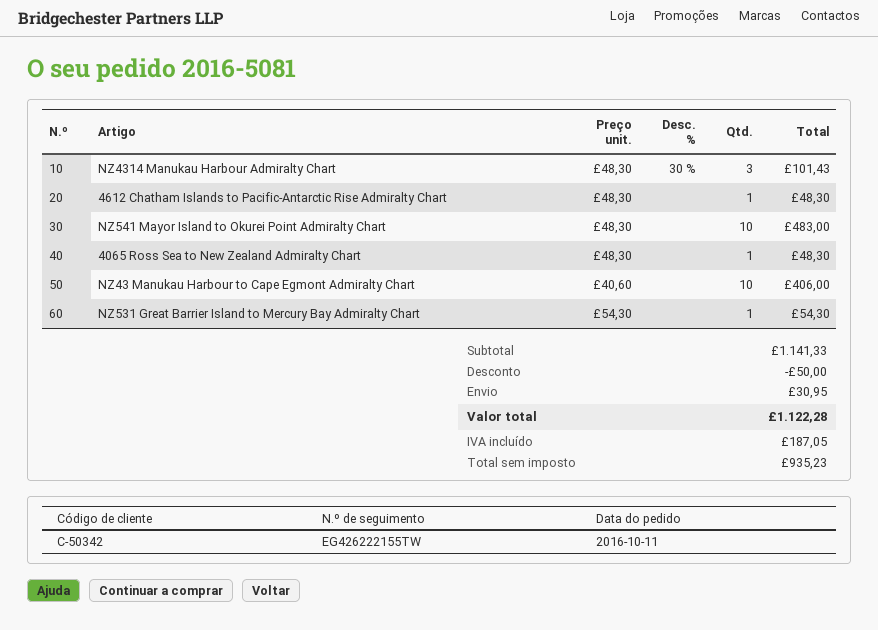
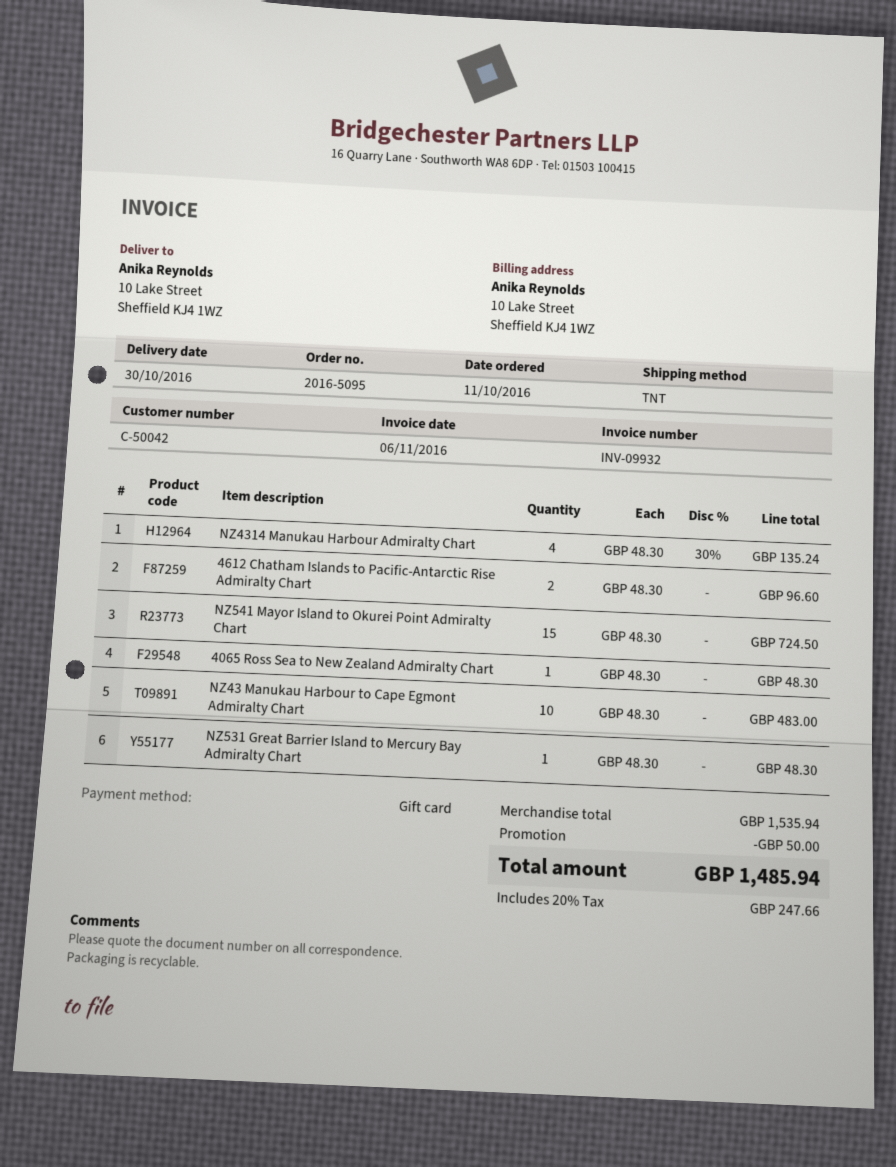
order number: 2016-5081 -> 2016-5095
customer number: C-50342 -> C-50042
NZ4314 Manukau Harbour Admiralty Chart: 3 x 48.30 - 30% = 101.43 -> 4 x 48.30 - 30% = 135.24
4612 Chatham Islands to Pacific-Antarctic Rise Admiralty Chart: 1 x 48.30 = 48.30 -> 2 x 48.30 = 96.60
NZ541 Mayor Island to Okurei Point Admiralty Chart: 10 x 48.30 = 483.00 -> 15 x 48.30 = 724.50
NZ43 Manukau Harbour to Cape Egmont Admiralty Chart: 10 x 40.60 = 406.00 -> 10 x 48.30 = 483.00
NZ531 Great Barrier Island to Mercury Bay Admiralty Chart: 1 x 54.30 = 54.30 -> 1 x 48.30 = 48.30
subtotal: 1141.33 -> 1535.94
shipping: 30.95 -> none
tax: 187.05 -> 247.66
total: 1122.28 -> 1485.94

